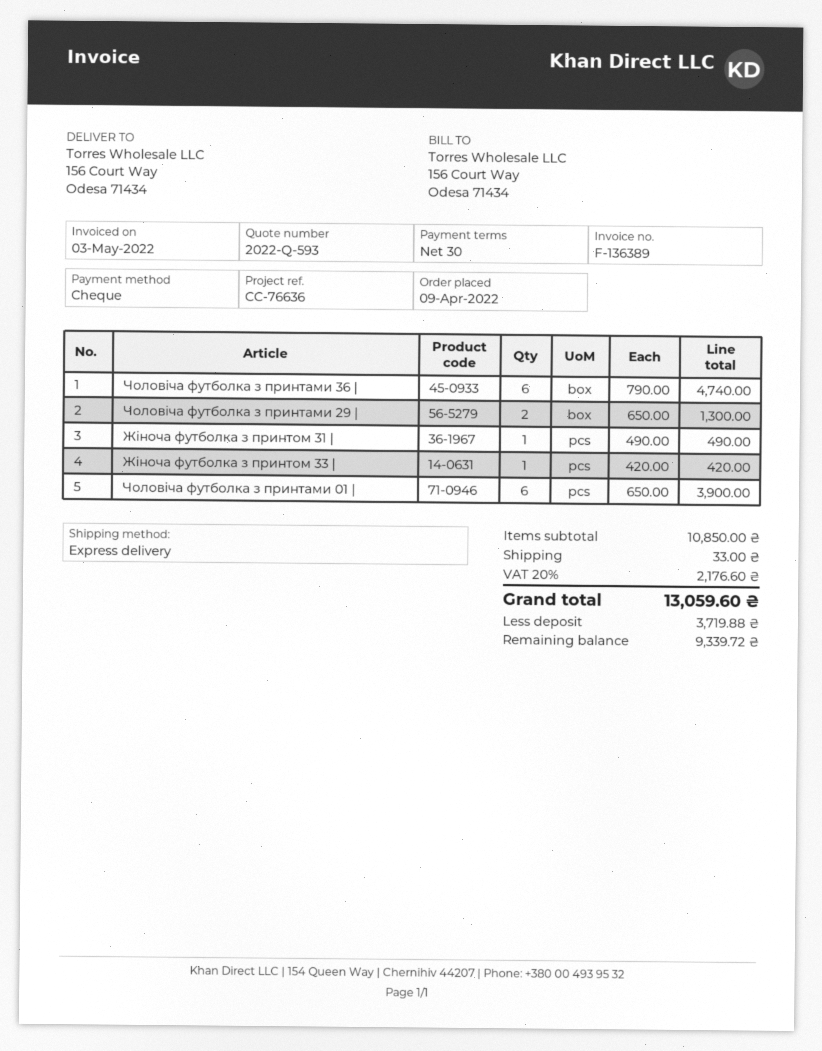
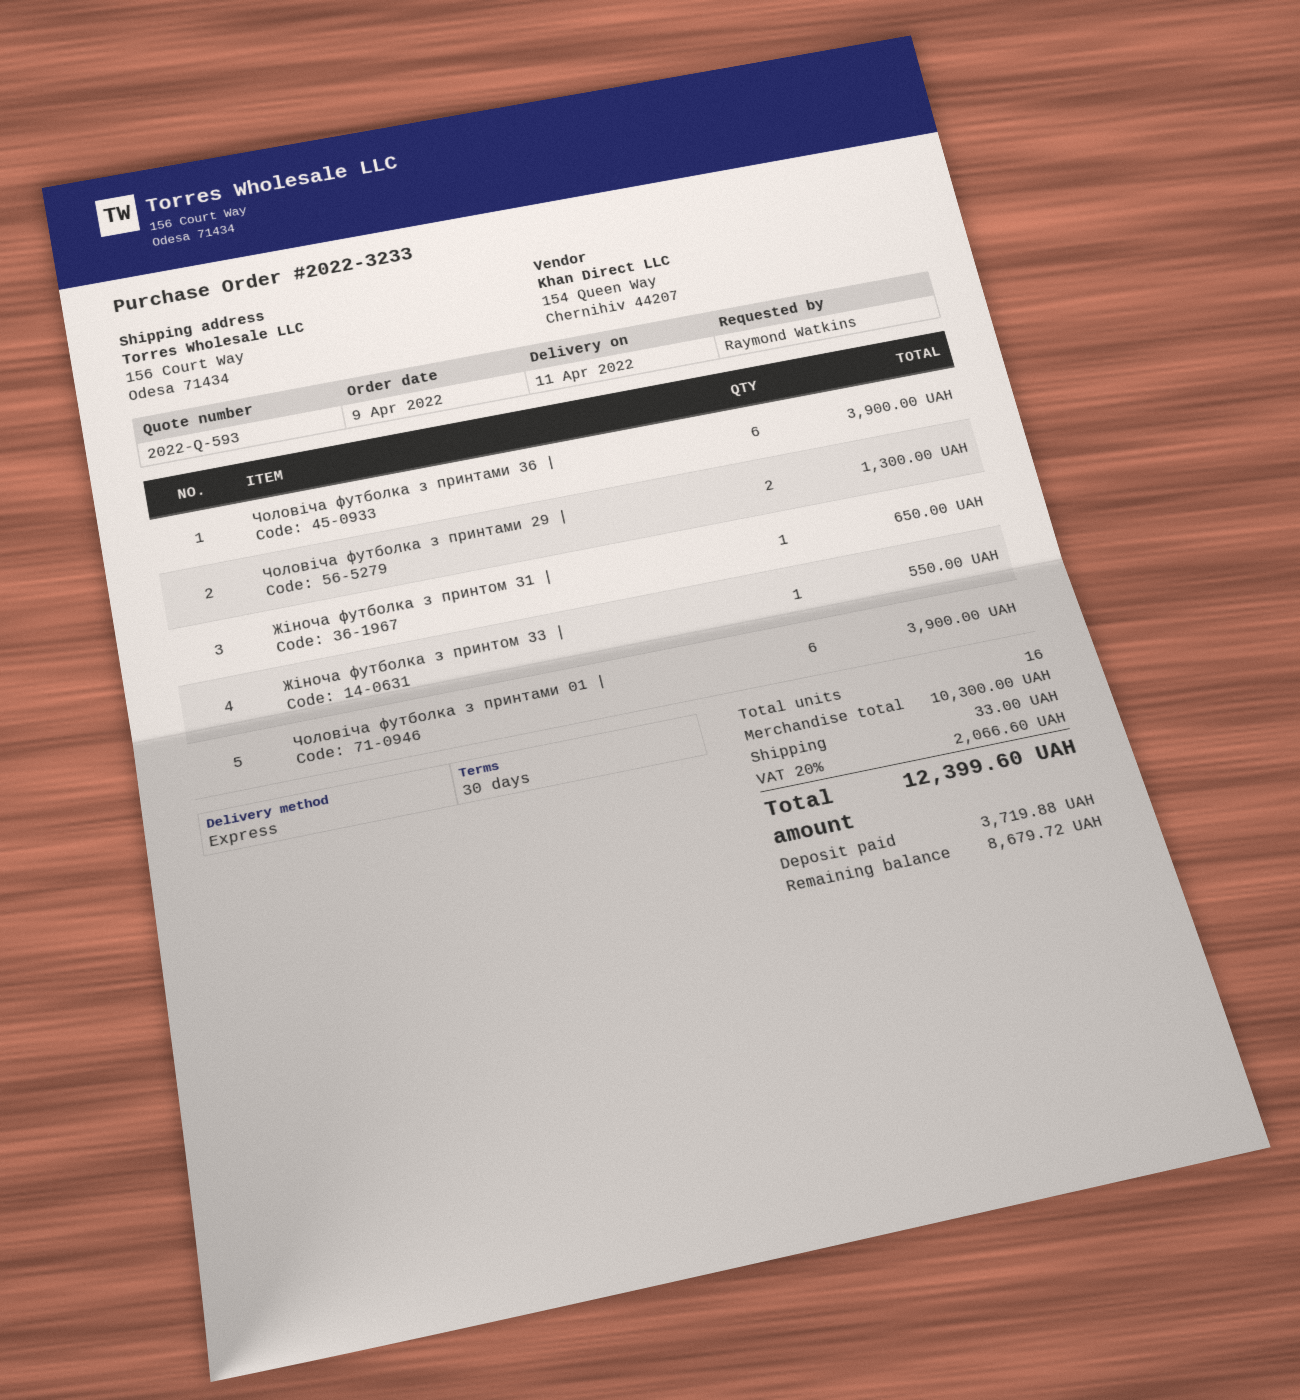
Чоловіча футболка з принтами 36 |: 6 for 4740.00 -> 6 for 3900.00
Жіноча футболка з принтом 31 |: 1 for 490.00 -> 1 for 650.00
Жіноча футболка з принтом 33 |: 1 for 420.00 -> 1 for 550.00
subtotal: 10850.00 -> 10300.00
tax: 20% = 2176.60 -> 20% = 2066.60
total: 13059.60 -> 12399.60
balance: 9339.72 -> 8679.72

